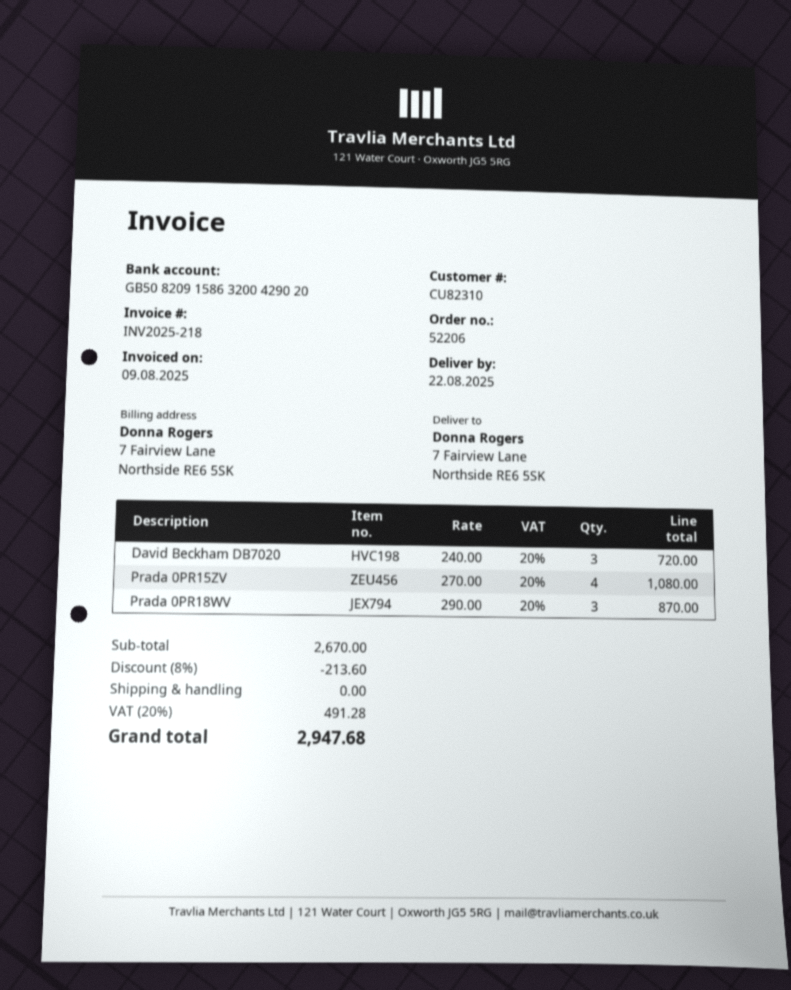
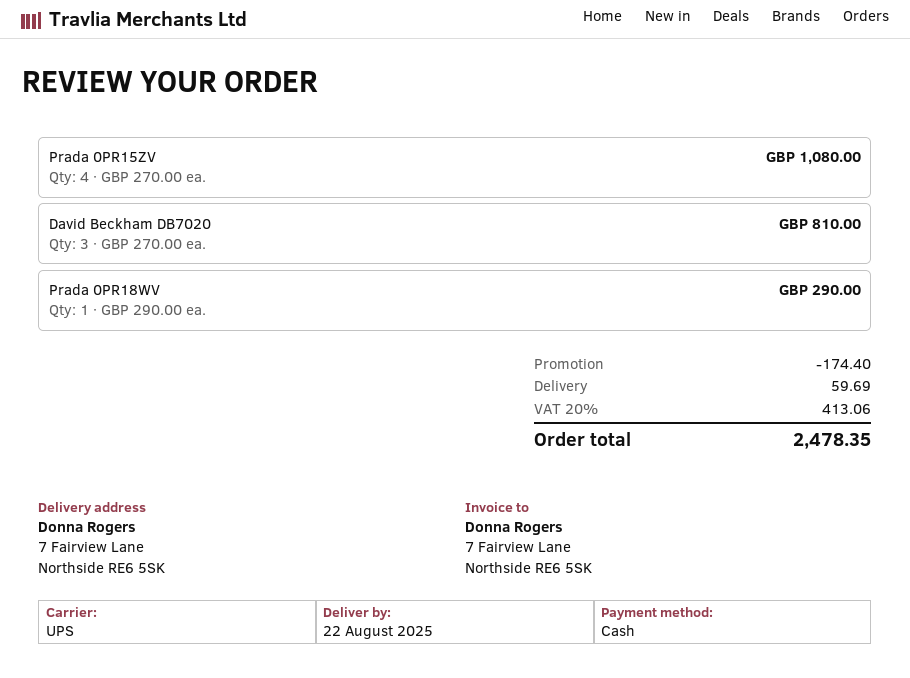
David Beckham DB7020: 3 x 240.00 = 720.00 -> 3 x 270.00 = 810.00
Prada 0PR18WV: 3 x 290.00 = 870.00 -> 1 x 290.00 = 290.00
discount: 213.60 -> 174.40
shipping: 0.00 -> 59.69
tax: 20% = 491.28 -> 20% = 413.06
total: 2947.68 -> 2478.35

